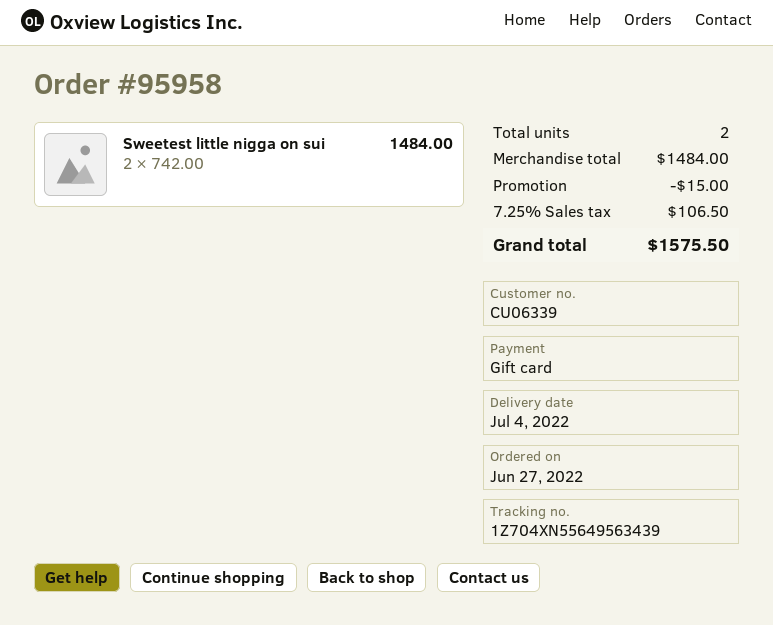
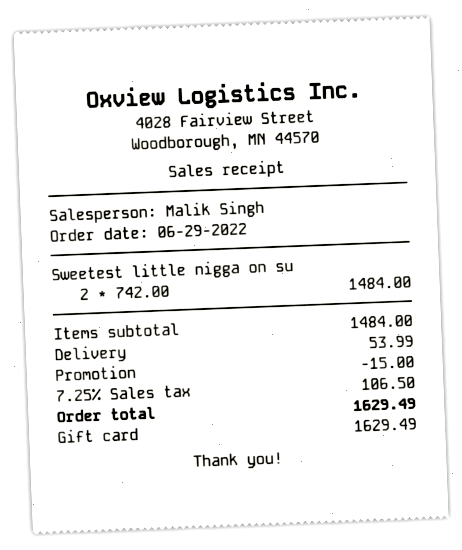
order date: 2022-06-27 -> 2022-06-29
shipping: none -> 53.99
total: 1575.50 -> 1629.49

